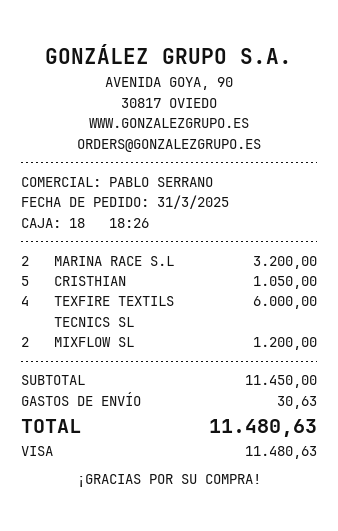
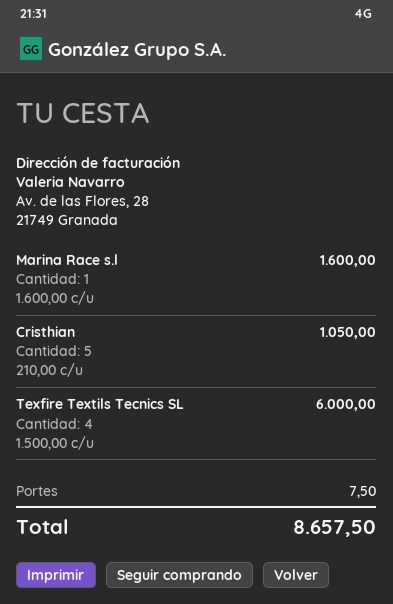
MARINA RACE S.L: 2 for 3200.00 -> 1 for 1600.00
MIXFLOW SL: 2 for 1200.00 -> none
shipping: 30.63 -> 7.50
total: 11480.63 -> 8657.50

